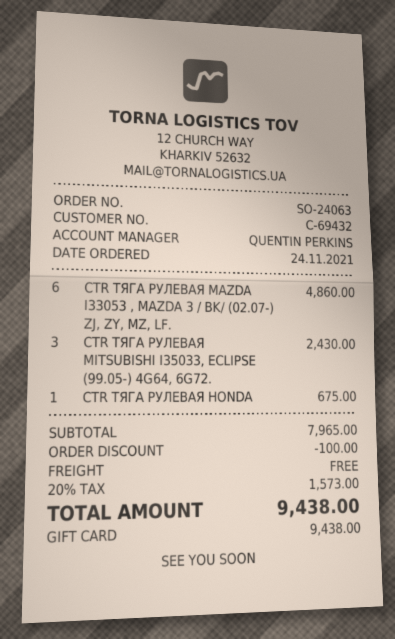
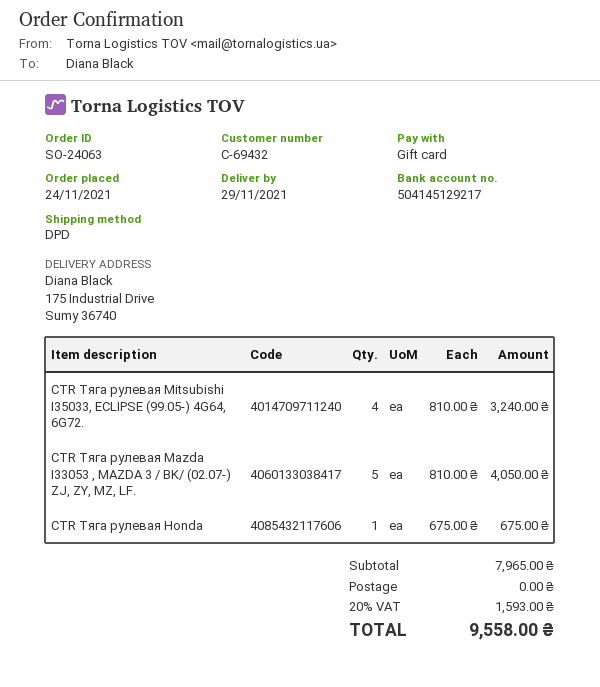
CTR ТЯГА РУЛЕВАЯ MAZDA I33053 , MAZDA 3 / BK/ (02.07-) ZJ, ZY, MZ, LF.: 6 for 4860.00 -> 5 for 4050.00
CTR ТЯГА РУЛЕВАЯ MITSUBISHI I35033, ECLIPSE (99.05-) 4G64, 6G72.: 3 for 2430.00 -> 4 for 3240.00
discount: 100.00 -> none
tax: 20% = 1573.00 -> 20% = 1593.00
total: 9438.00 -> 9558.00

